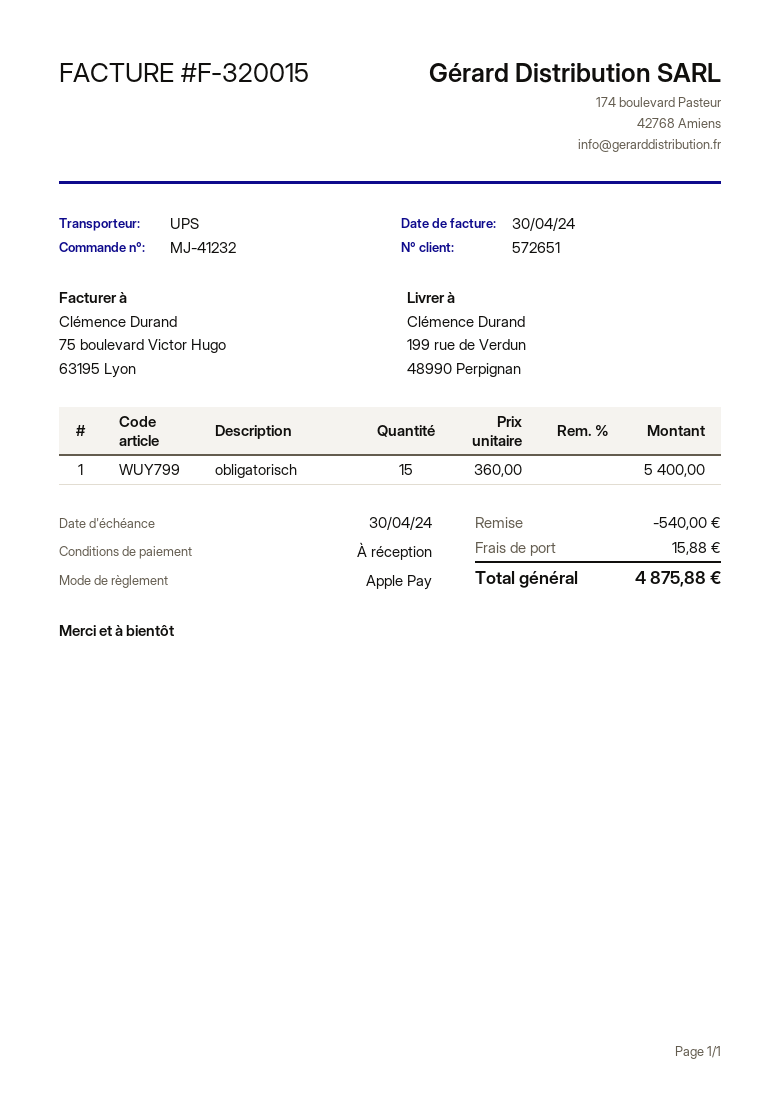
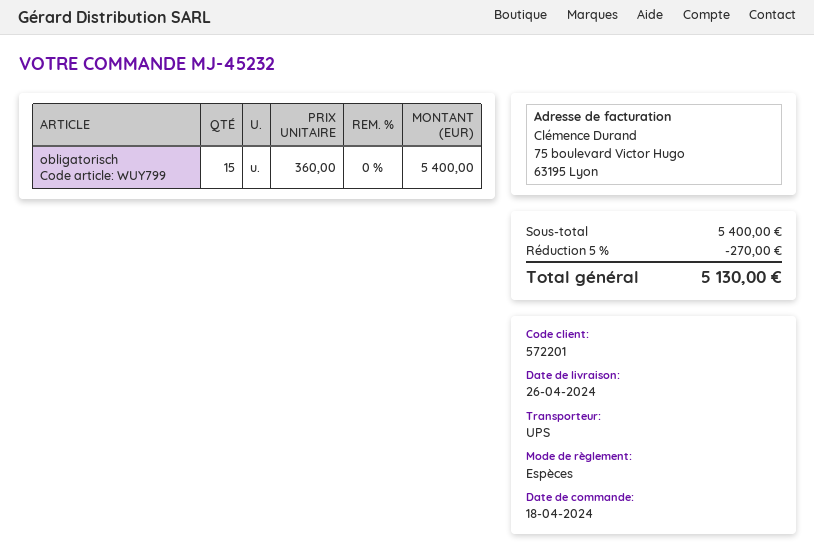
order number: MJ-41232 -> MJ-45232
customer number: 572651 -> 572201
payment method: Apple Pay -> cash
discount: 540.00 -> 270.00
shipping: 15.88 -> none
total: 4875.88 -> 5130.00

